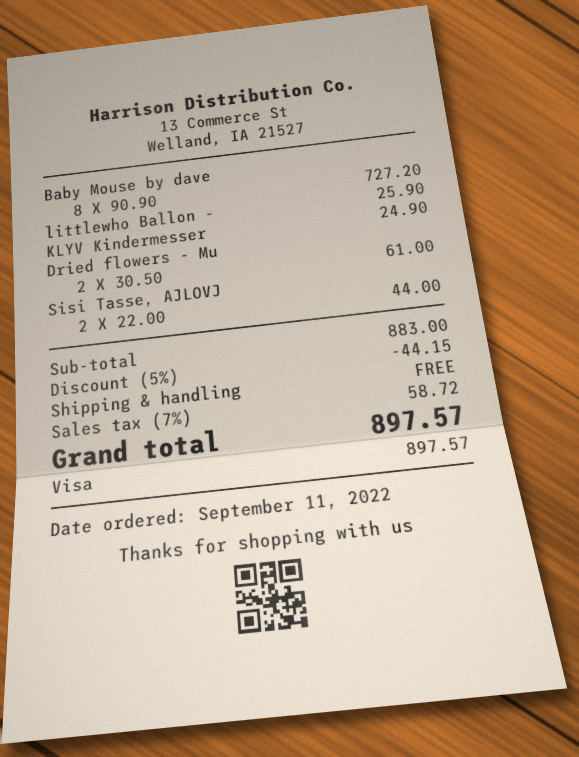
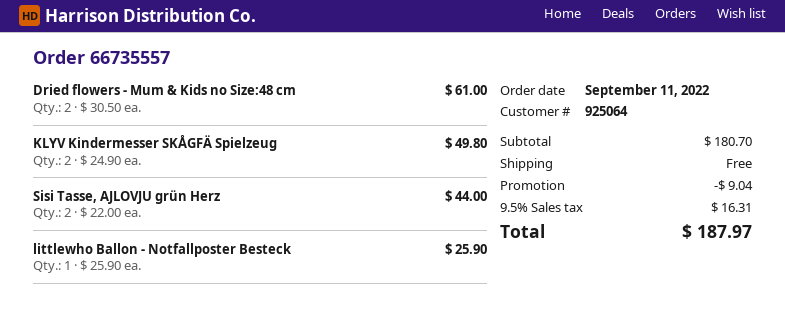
Baby Mouse by dave: 8 x 90.90 = 727.20 -> none
KLYV Kindermesser: 1 x 24.90 = 24.90 -> 2 x 24.90 = 49.80
subtotal: 883.00 -> 180.70
discount: 44.15 -> 9.04
tax: 7% = 58.72 -> 9.5% = 16.31
total: 897.57 -> 187.97

